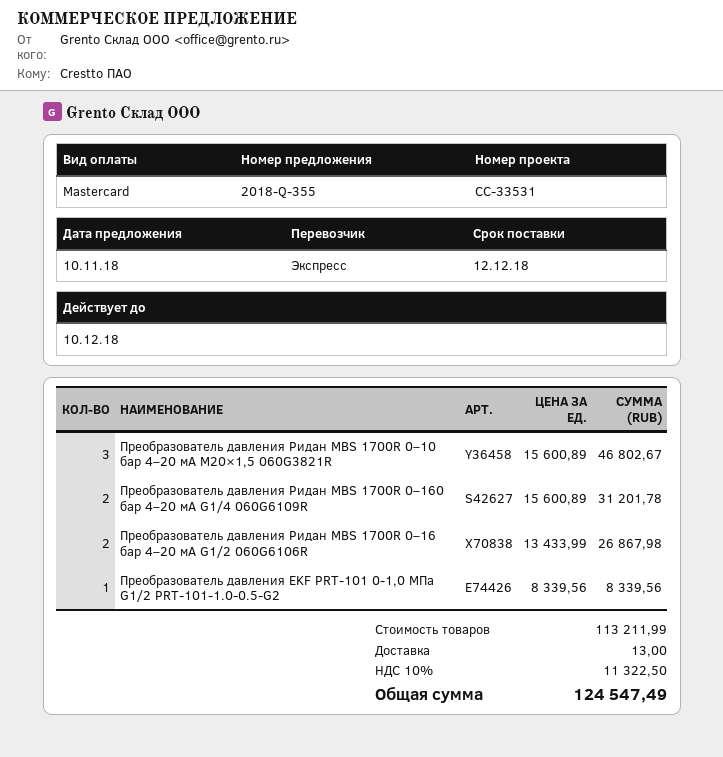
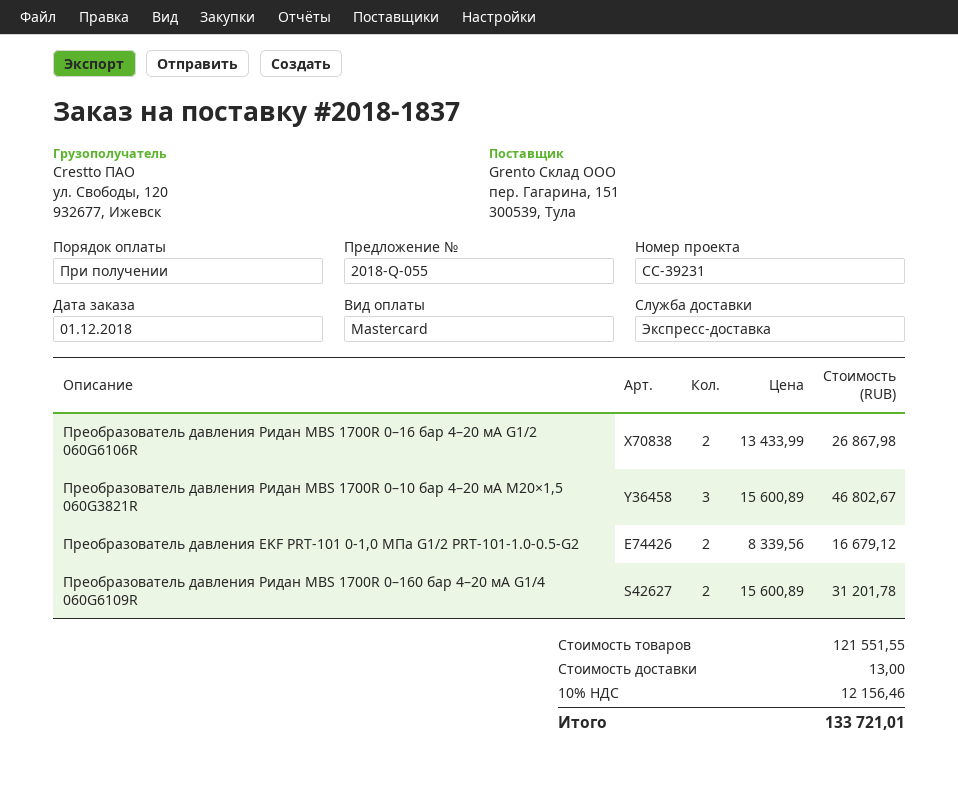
quote number: 2018-Q-355 -> 2018-Q-055
reference: CC-33531 -> CC-39231
Преобразователь давления EKF PRT-101 0-1,0 МПа G1/2 PRT-101-1.0-0.5-G2: 1 x 8339.56 = 8339.56 -> 2 x 8339.56 = 16679.12
subtotal: 113211.99 -> 121551.55
tax: 10% = 11322.50 -> 10% = 12156.46
total: 124547.49 -> 133721.01

